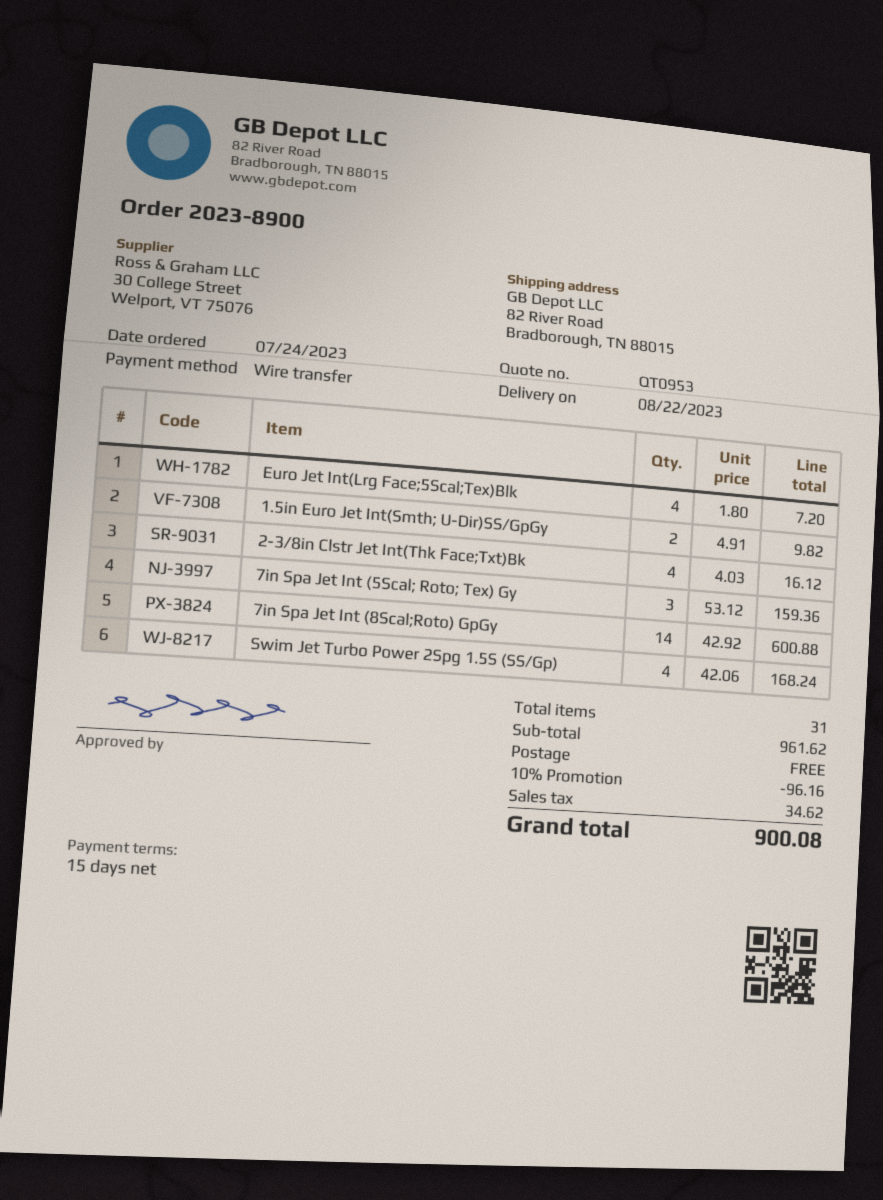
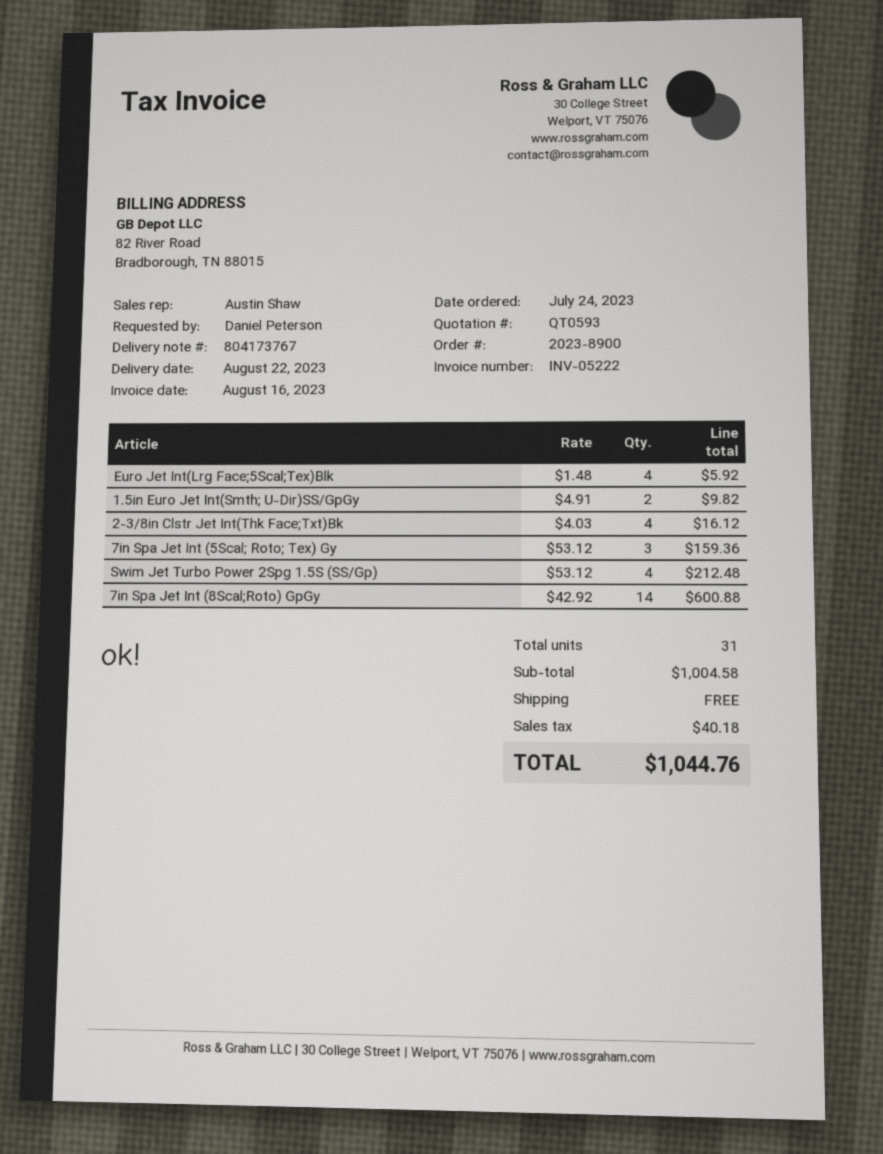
quote number: QT0953 -> QT0593
Euro Jet Int(Lrg Face;5Scal;Tex)Blk: 4 x 1.80 = 7.20 -> 4 x 1.48 = 5.92
Swim Jet Turbo Power 2Spg 1.5S (SS/Gp): 4 x 42.06 = 168.24 -> 4 x 53.12 = 212.48
subtotal: 961.62 -> 1004.58
discount: 10% = 96.16 -> none
tax: 34.62 -> 40.18
total: 900.08 -> 1044.76

